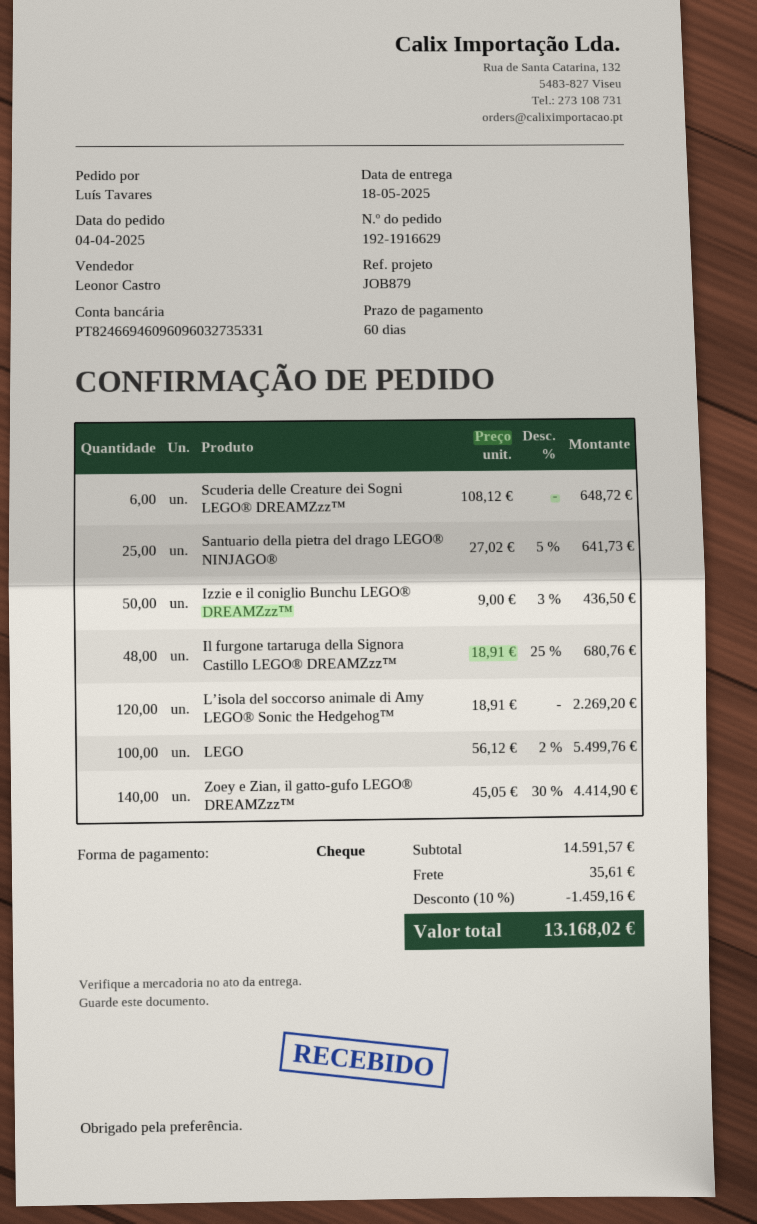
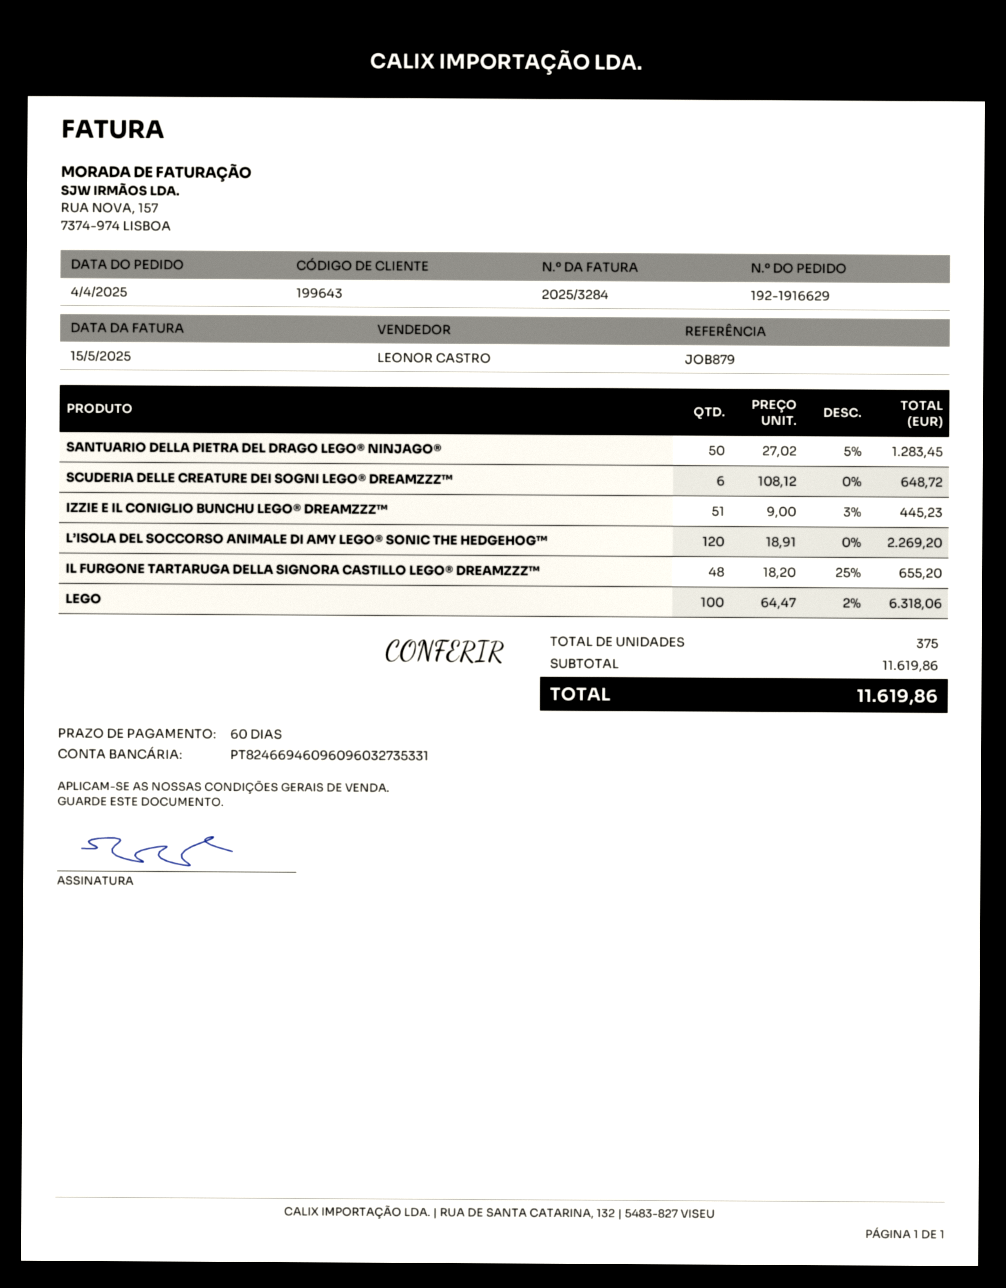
Santuario della pietra del drago LEGO® NINJAGO®: 25 x 27.02 - 5% = 641.73 -> 50 x 27.02 - 5% = 1283.45
Izzie e il coniglio Bunchu LEGO® DREAMZzz™: 50 x 9.00 - 3% = 436.50 -> 51 x 9.00 - 3% = 445.23
Il furgone tartaruga della Signora Castillo LEGO® DREAMZzz™: 48 x 18.91 - 25% = 680.76 -> 48 x 18.20 - 25% = 655.20
LEGO: 100 x 56.12 - 2% = 5499.76 -> 100 x 64.47 - 2% = 6318.06
Zoey e Zian, il gatto-gufo LEGO® DREAMZzz™: 140 x 45.05 - 30% = 4414.90 -> none
subtotal: 14591.57 -> 11619.86
discount: 10% = 1459.16 -> none
shipping: 35.61 -> none
total: 13168.02 -> 11619.86

